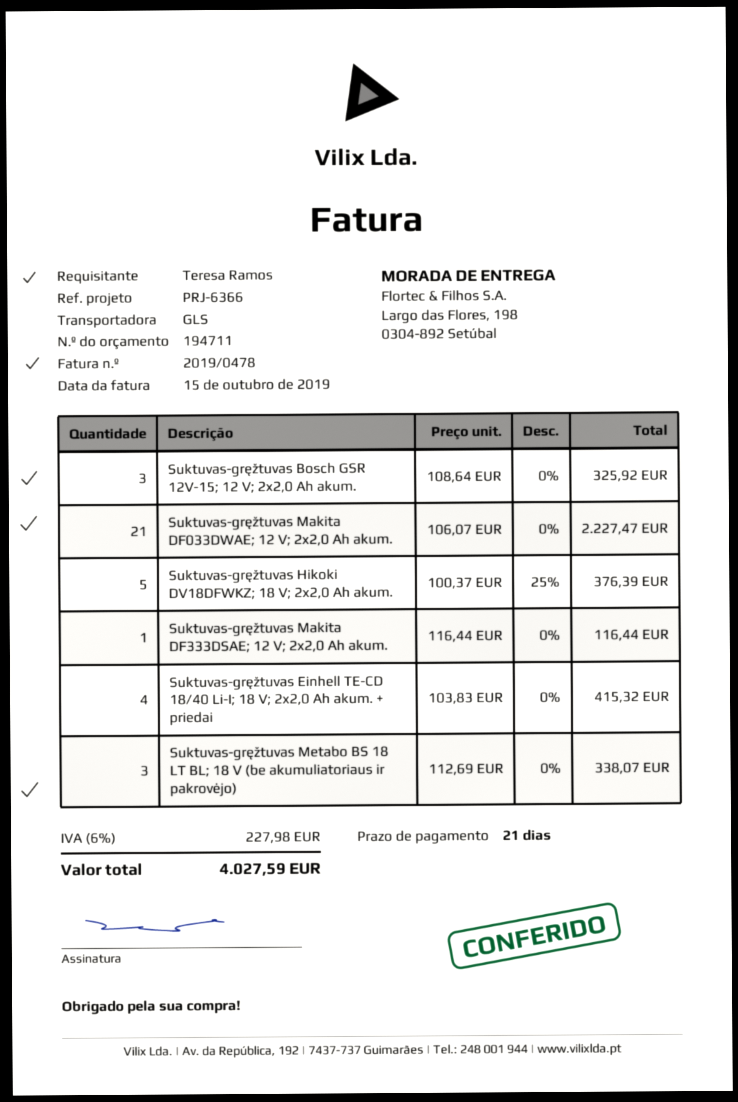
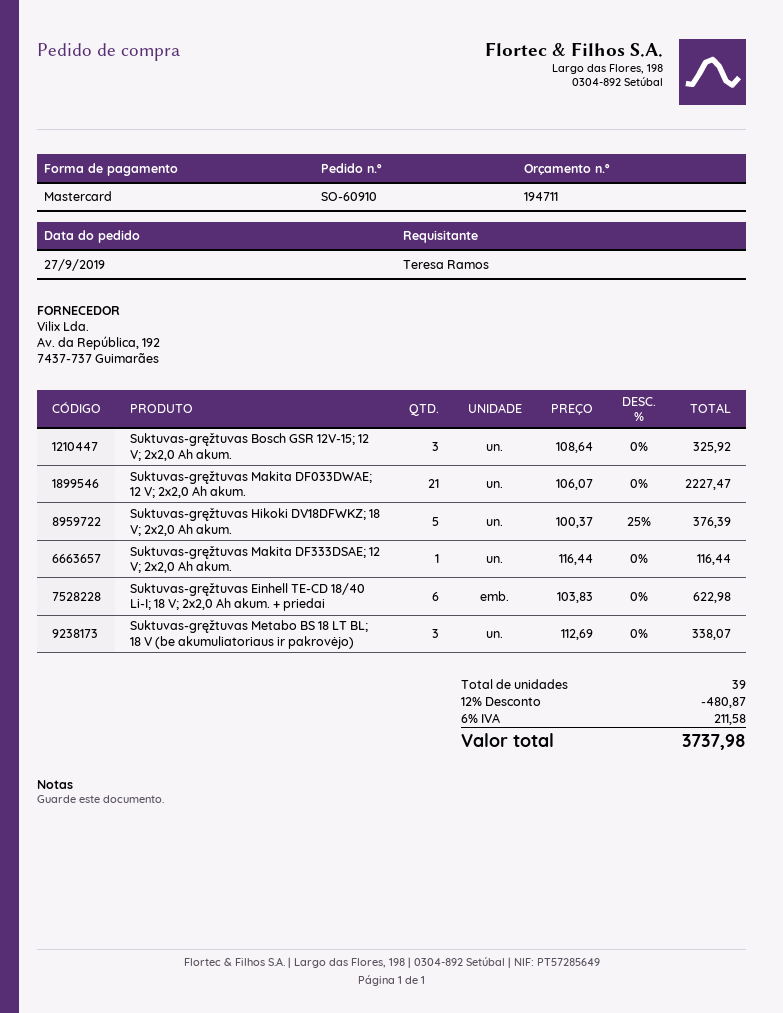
Suktuvas-gręžtuvas Einhell TE-CD 18/40 Li-I; 18 V; 2x2,0 Ah akum. + priedai: 4 x 103.83 = 415.32 -> 6 x 103.83 = 622.98
discount: none -> 12% = 480.87
tax: 6% = 227.98 -> 6% = 211.58
total: 4027.59 -> 3737.98

